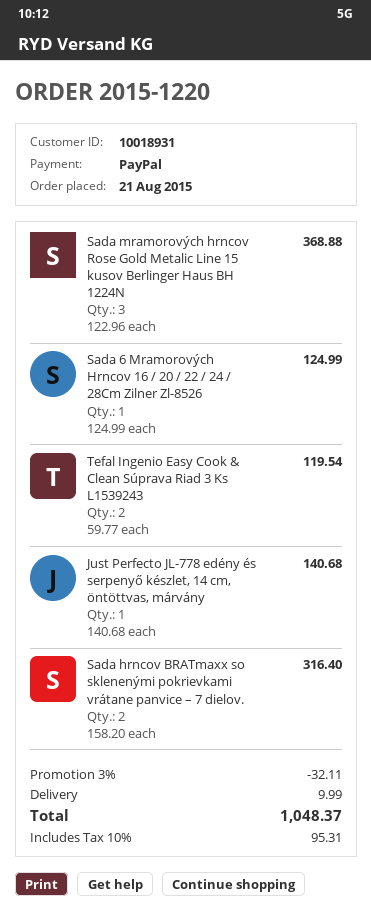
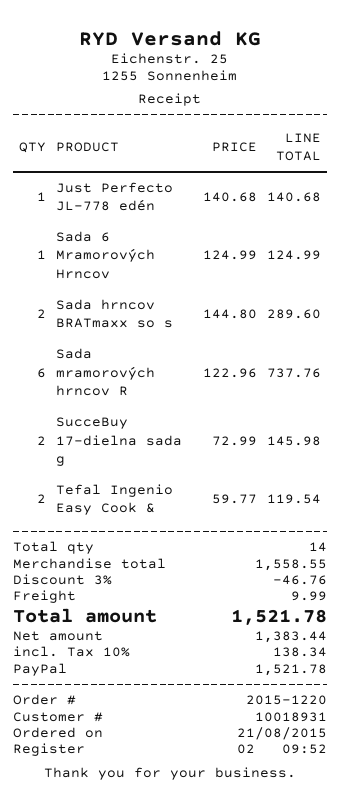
Sada mramorových hrncov Rose Gold Metalic Line 15 kusov Berlinger Haus BH 1224N: 3 x 122.96 = 368.88 -> 6 x 122.96 = 737.76
Sada hrncov BRATmaxx so sklenenými pokrievkami vrátane panvice – 7 dielov.: 2 x 158.20 = 316.40 -> 2 x 144.80 = 289.60
SucceBuy 17-dielna sada g: none -> 2 x 72.99 = 145.98
discount: 3% = 32.11 -> 3% = 46.76
tax: 10% = 95.31 -> 10% = 138.34
total: 1048.37 -> 1521.78

